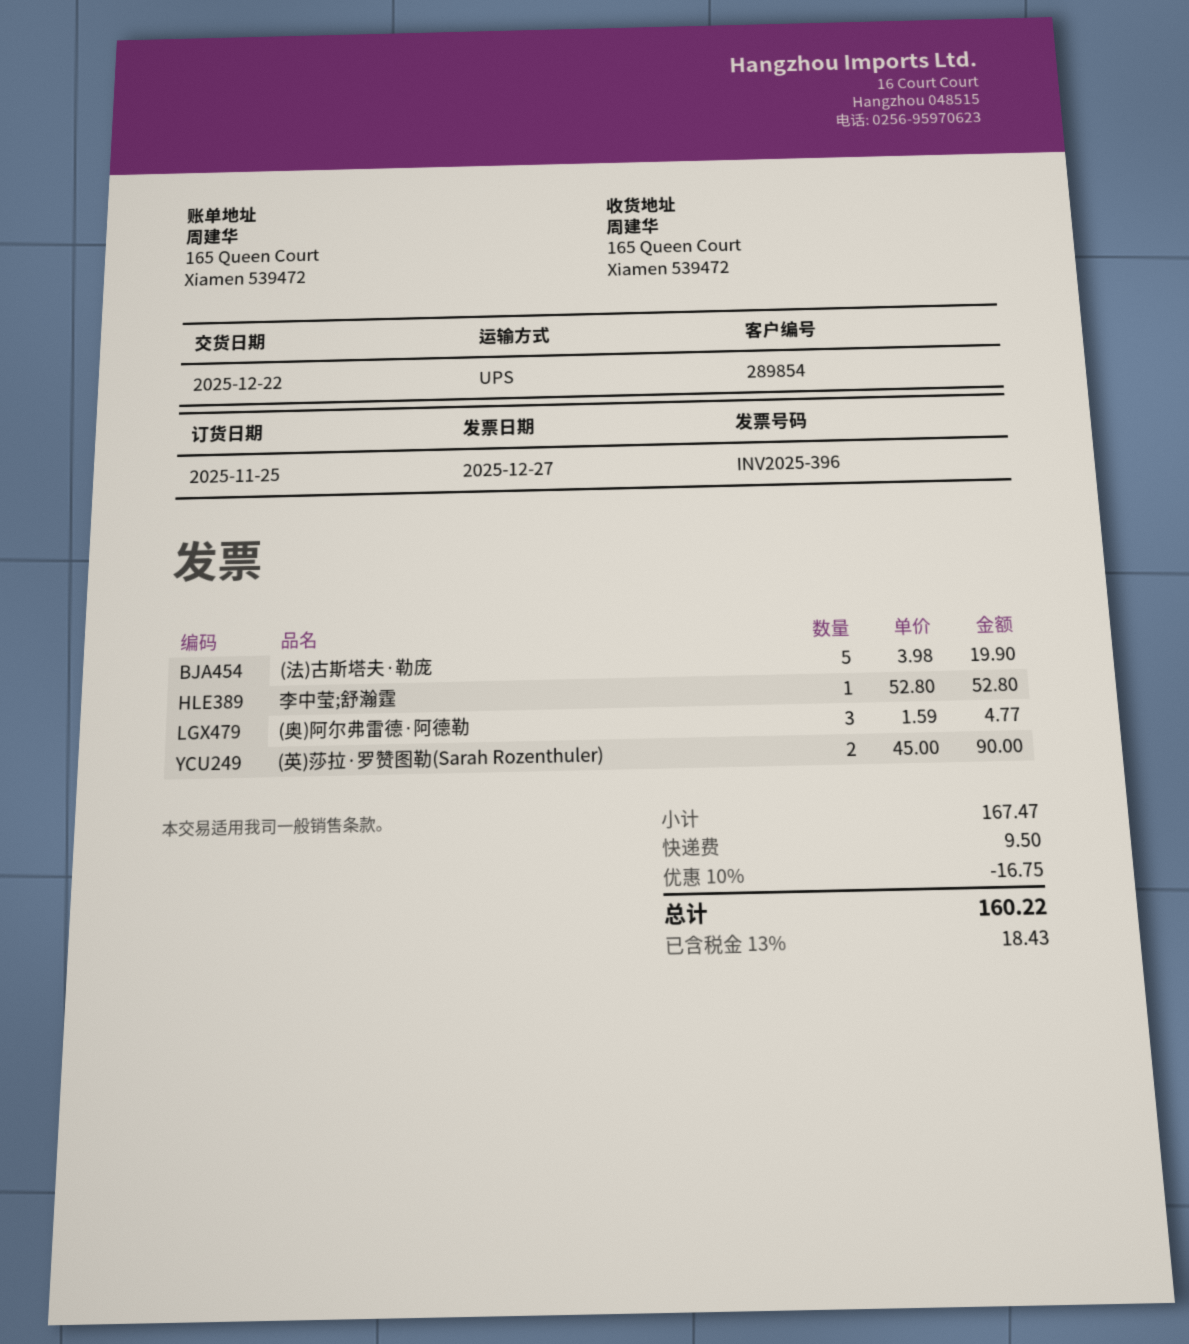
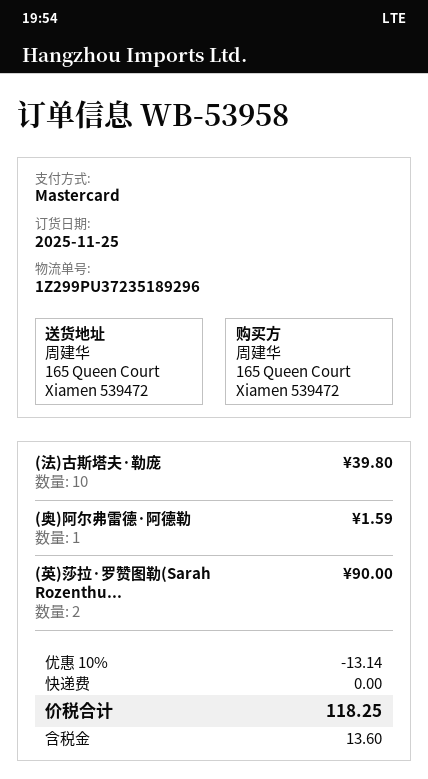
(法)古斯塔夫·勒庞: 5 for 19.90 -> 10 for 39.80
李中莹;舒瀚霆: 1 for 52.80 -> none
(奥)阿尔弗雷德·阿德勒: 3 for 4.77 -> 1 for 1.59
discount: 10% = 16.75 -> 10% = 13.14
shipping: 9.50 -> 0.00
tax: 18.43 -> 13.60
total: 160.22 -> 118.25

